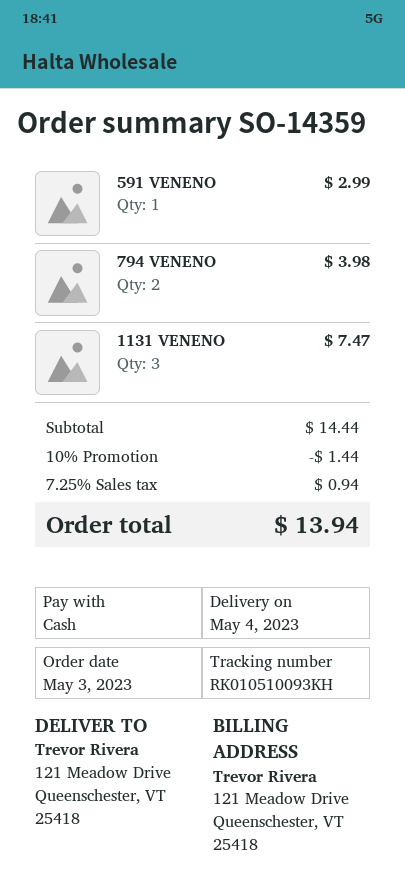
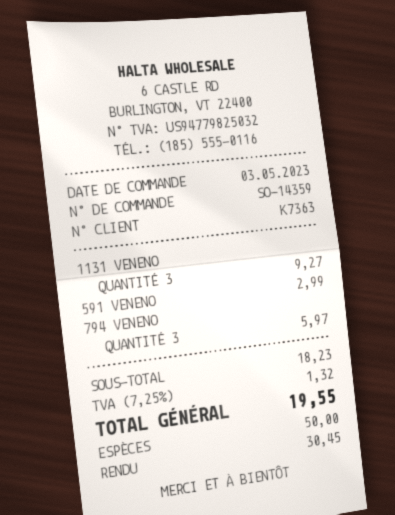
794 VENENO: 2 for 3.98 -> 3 for 5.97
1131 VENENO: 3 for 7.47 -> 3 for 9.27
subtotal: 14.44 -> 18.23
discount: 10% = 1.44 -> none
tax: 7.25% = 0.94 -> 7.25% = 1.32
total: 13.94 -> 19.55

